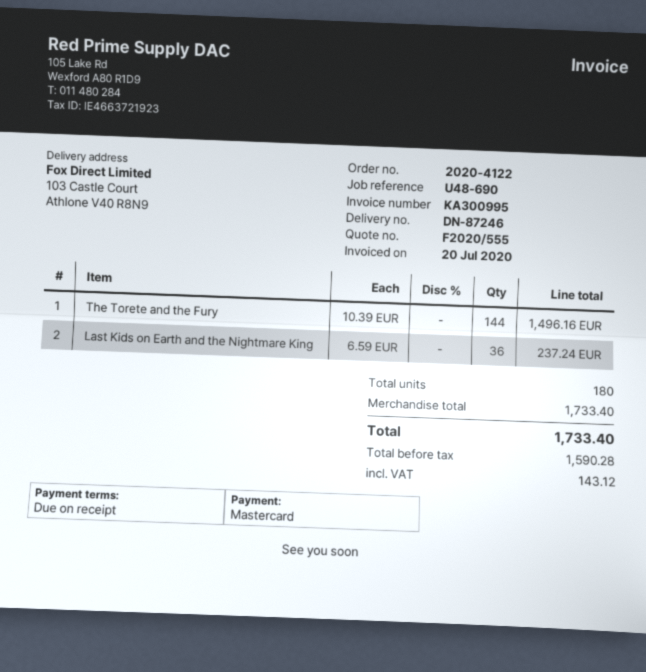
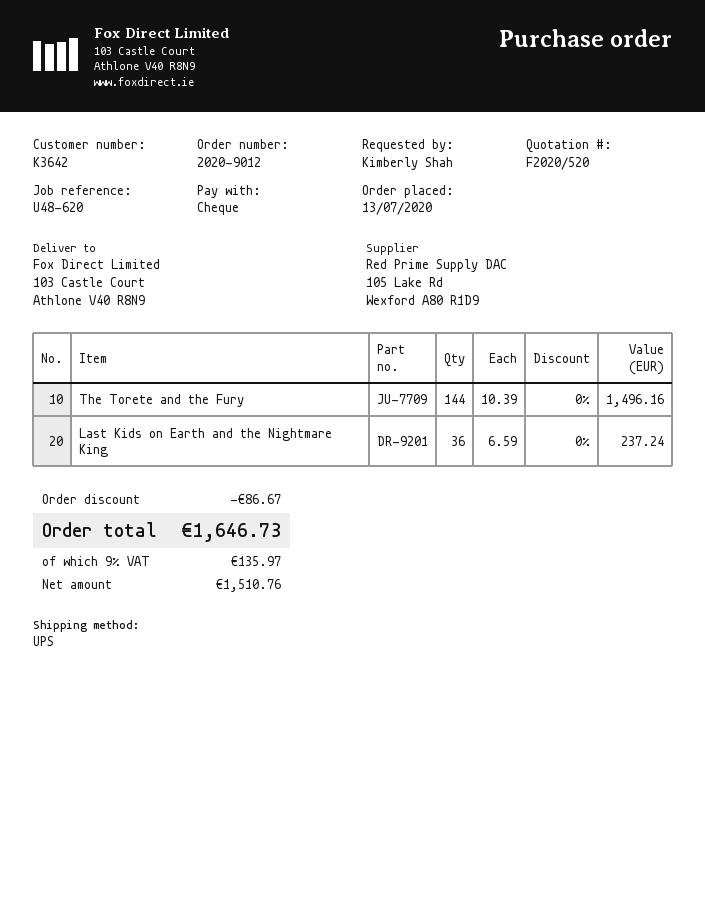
quote number: F2020/555 -> F2020/520
order number: 2020-4122 -> 2020-9012
reference: U48-690 -> U48-620
payment method: Mastercard -> cheque
discount: none -> 86.67
net: 1590.28 -> 1510.76
tax: 143.12 -> 135.97
total: 1733.40 -> 1646.73

